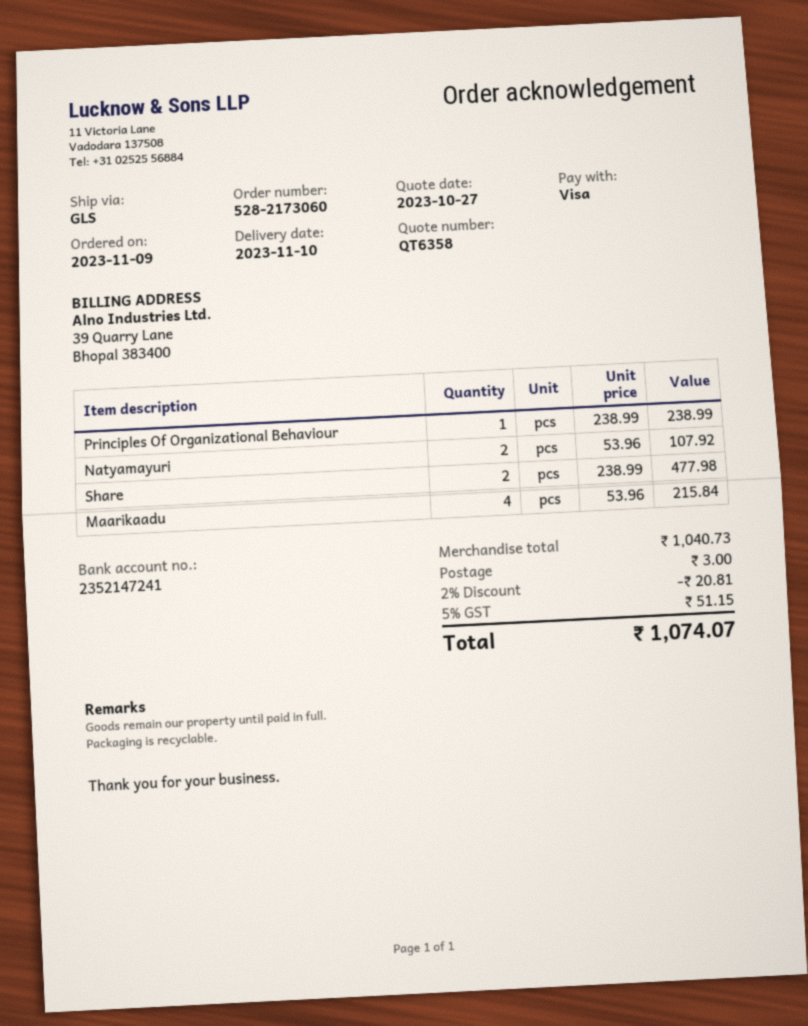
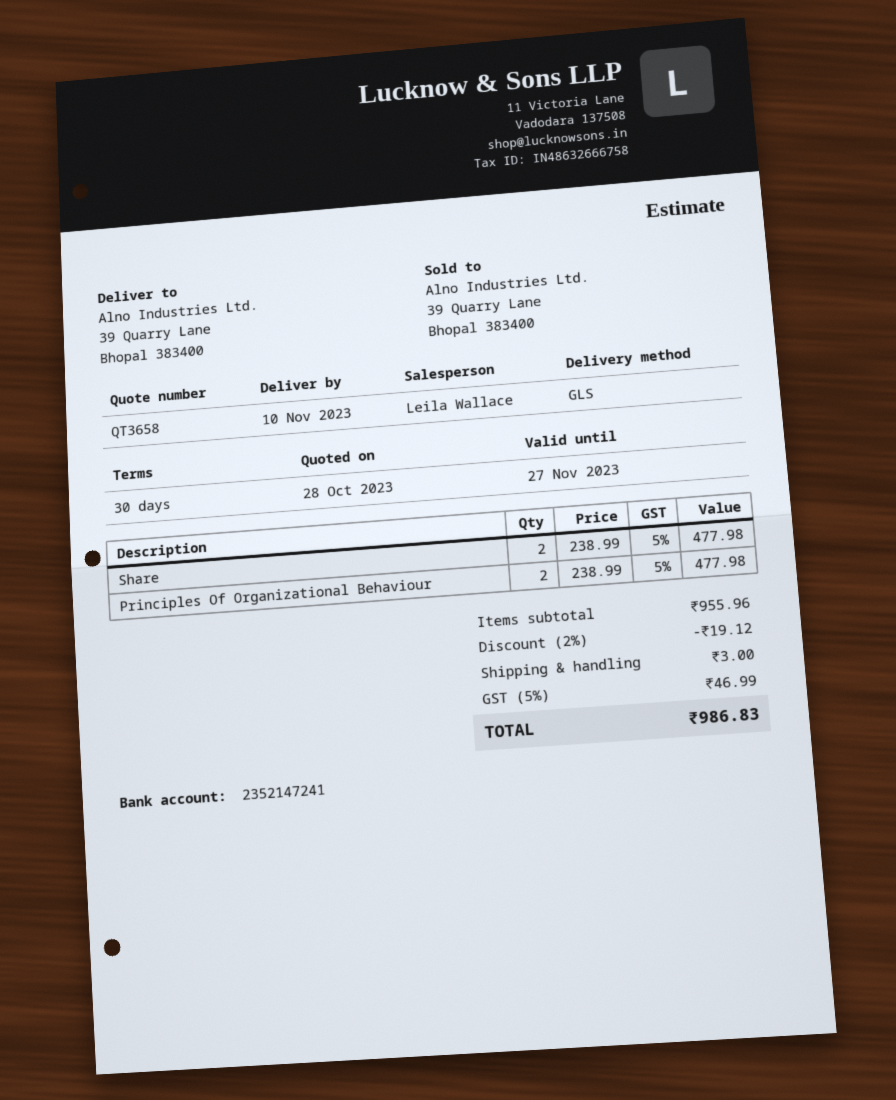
quote number: QT6358 -> QT3658
quote date: 2023-10-27 -> 2023-10-28
Principles Of Organizational Behaviour: 1 x 238.99 = 238.99 -> 2 x 238.99 = 477.98
Natyamayuri: 2 x 53.96 = 107.92 -> none
Maarikaadu: 4 x 53.96 = 215.84 -> none
subtotal: 1040.73 -> 955.96
discount: 2% = 20.81 -> 2% = 19.12
tax: 5% = 51.15 -> 5% = 46.99
total: 1074.07 -> 986.83

